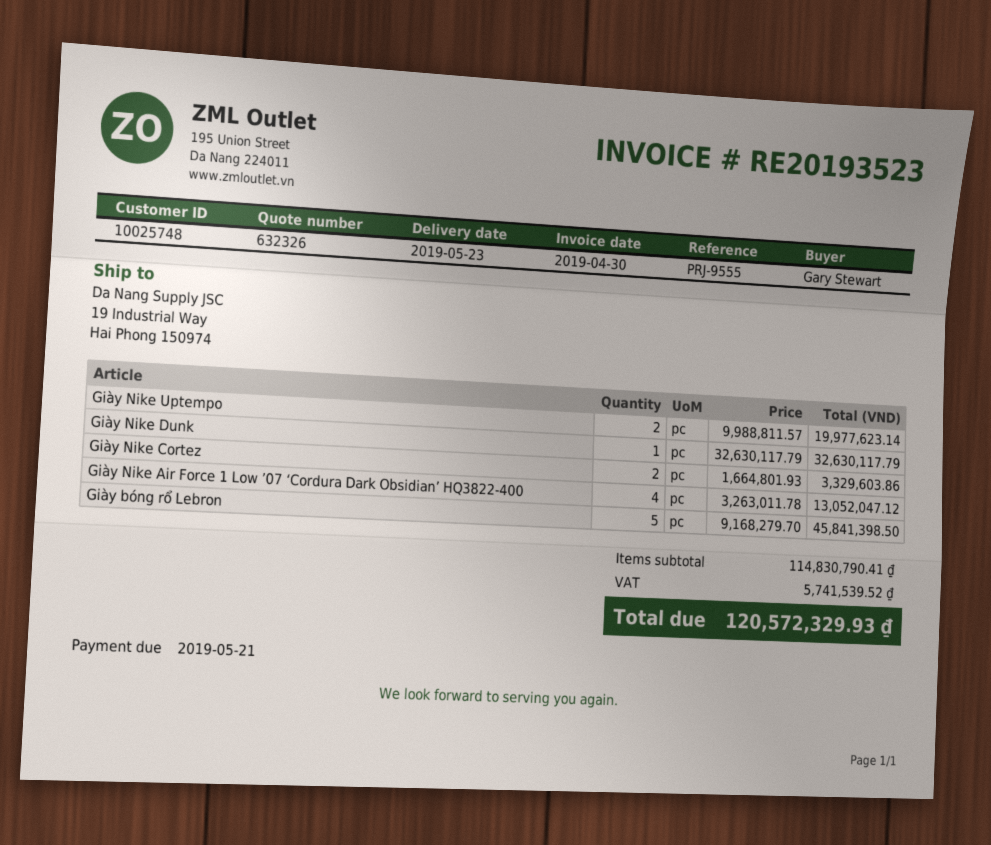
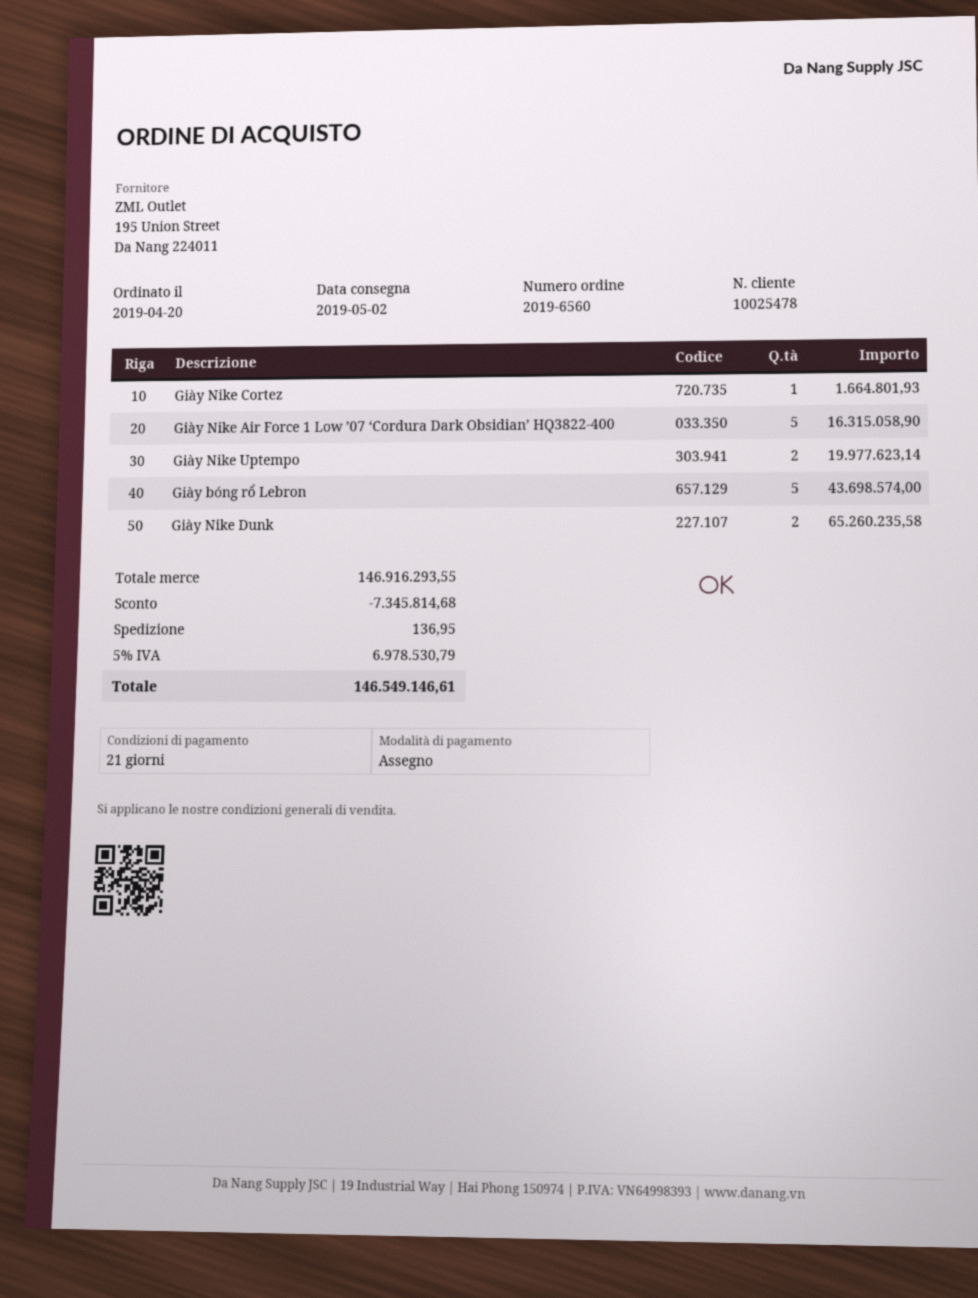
delivery date: 2019-05-23 -> 2019-05-02
customer number: 10025748 -> 10025478
Giày Nike Dunk: 1 for 32630117.79 -> 2 for 65260235.58
Giày Nike Cortez: 2 for 3329603.86 -> 1 for 1664801.93
Giày Nike Air Force 1 Low ’07 ‘Cordura Dark Obsidian’ HQ3822-400: 4 for 13052047.12 -> 5 for 16315058.90
Giày bóng rổ Lebron: 5 for 45841398.50 -> 5 for 43698574.00
subtotal: 114830790.41 -> 146916293.55
discount: none -> 7345814.68
shipping: none -> 136.95
tax: 5741539.52 -> 6978530.79
total: 120572329.93 -> 146549146.61

